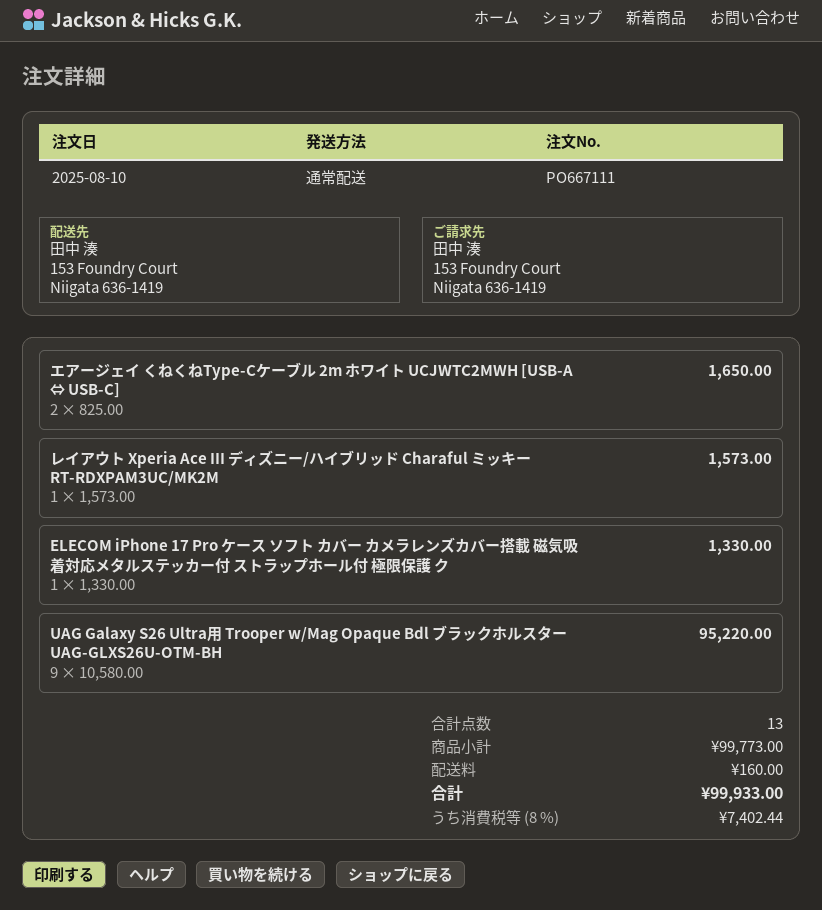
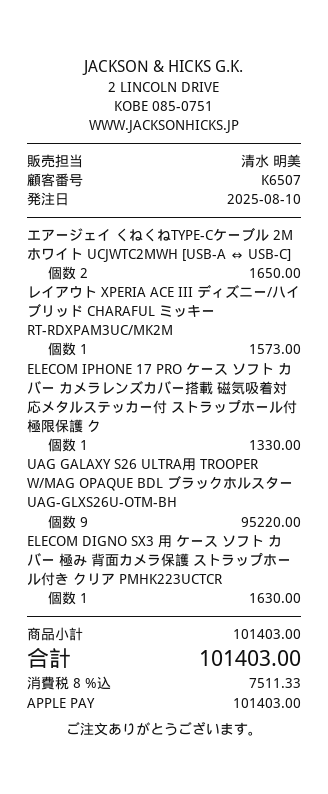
ELECOM DIGNO SX3 用 ケース ソフト カバー 極み 背面カメラ保護 ストラップホール付き クリア PMHK223UCTCR: none -> 1 for 1630.00
subtotal: 99773.00 -> 101403.00
shipping: 160.00 -> none
tax: 8% = 7402.44 -> 8% = 7511.33
total: 99933.00 -> 101403.00

